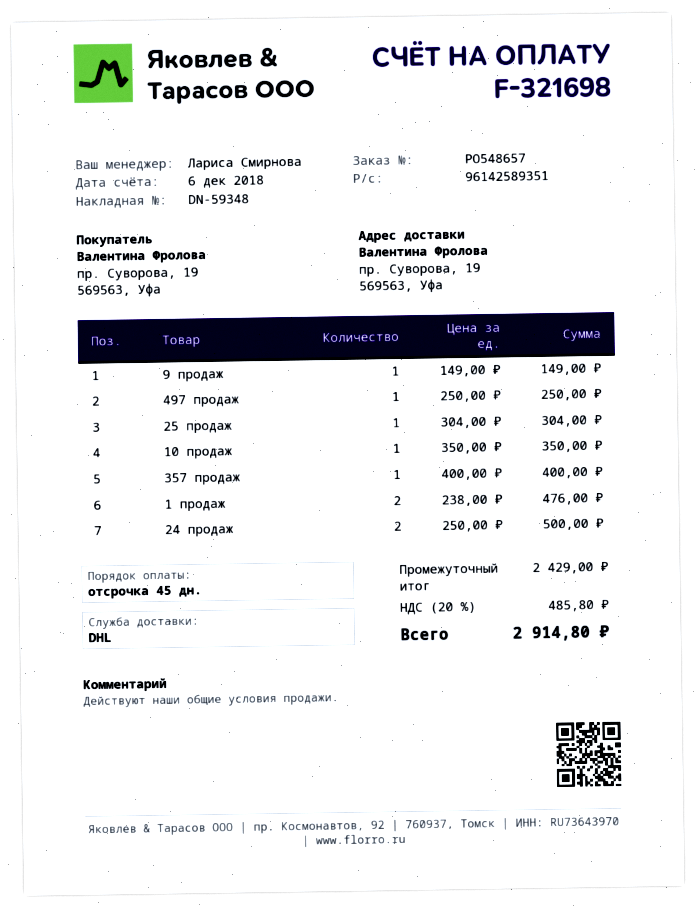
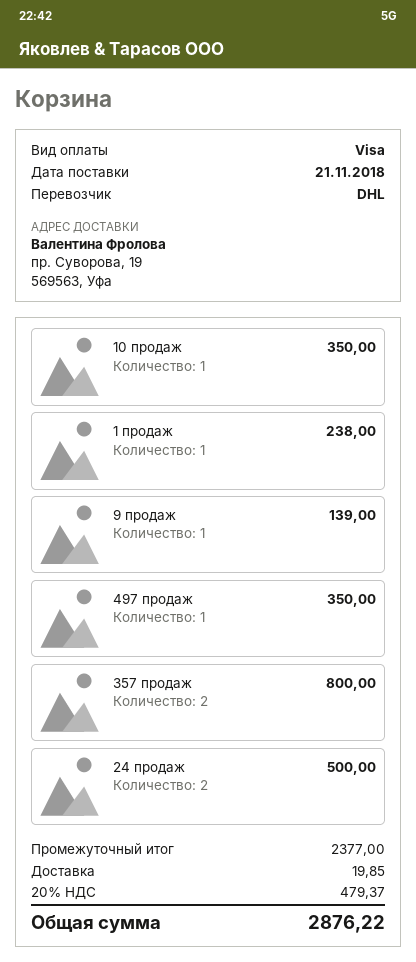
9 продаж: 1 for 149.00 -> 1 for 139.00
497 продаж: 1 for 250.00 -> 1 for 350.00
25 продаж: 1 for 304.00 -> none
357 продаж: 1 for 400.00 -> 2 for 800.00
1 продаж: 2 for 476.00 -> 1 for 238.00
subtotal: 2429.00 -> 2377.00
shipping: none -> 19.85
tax: 20% = 485.80 -> 20% = 479.37
total: 2914.80 -> 2876.22

